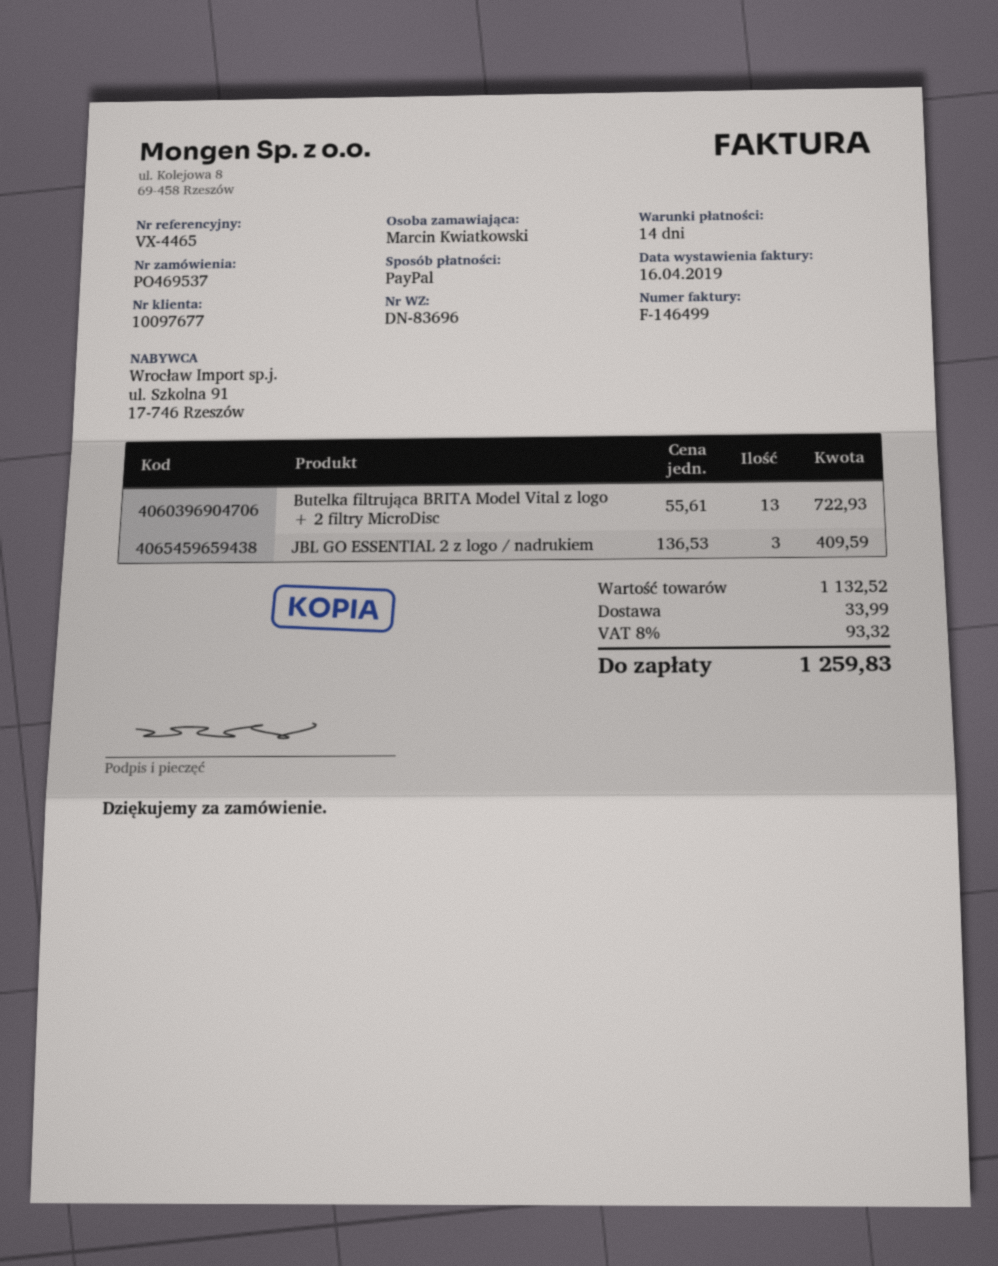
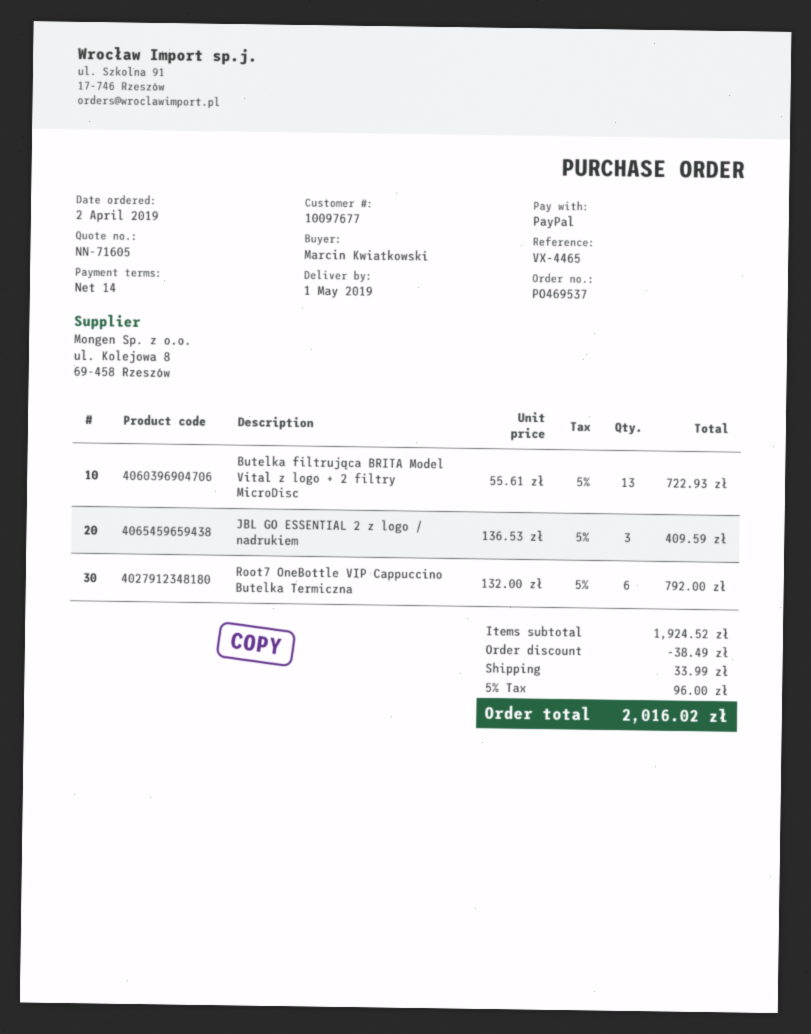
Root7 OneBottle VIP Cappuccino Butelka Termiczna: none -> 6 x 132.00 = 792.00
subtotal: 1132.52 -> 1924.52
discount: none -> 38.49
tax: 8% = 93.32 -> 5% = 96.00
total: 1259.83 -> 2016.02

